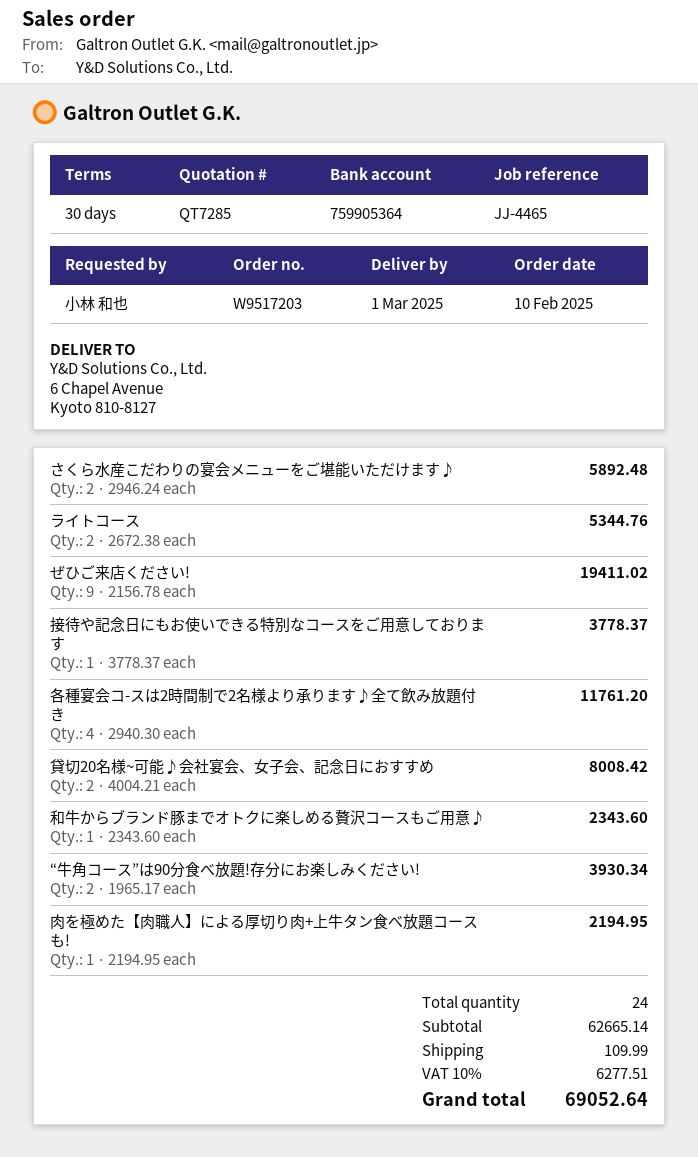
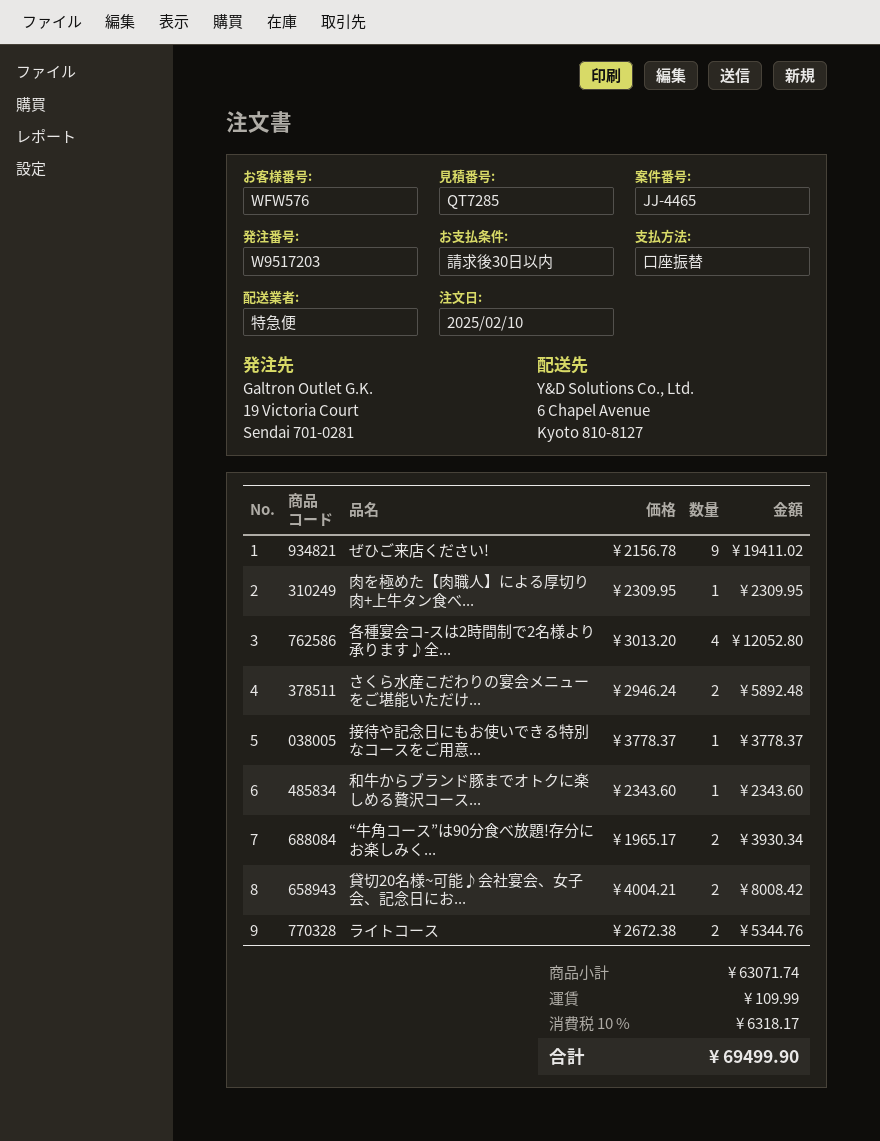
各種宴会コ-スは2時間制で2名様より承ります♪全て飲み放題付き: 4 x 2940.30 = 11761.20 -> 4 x 3013.20 = 12052.80
肉を極めた【肉職人】による厚切り肉+上牛タン食べ放題コースも!: 1 x 2194.95 = 2194.95 -> 1 x 2309.95 = 2309.95
subtotal: 62665.14 -> 63071.74
tax: 10% = 6277.51 -> 10% = 6318.17
total: 69052.64 -> 69499.90

